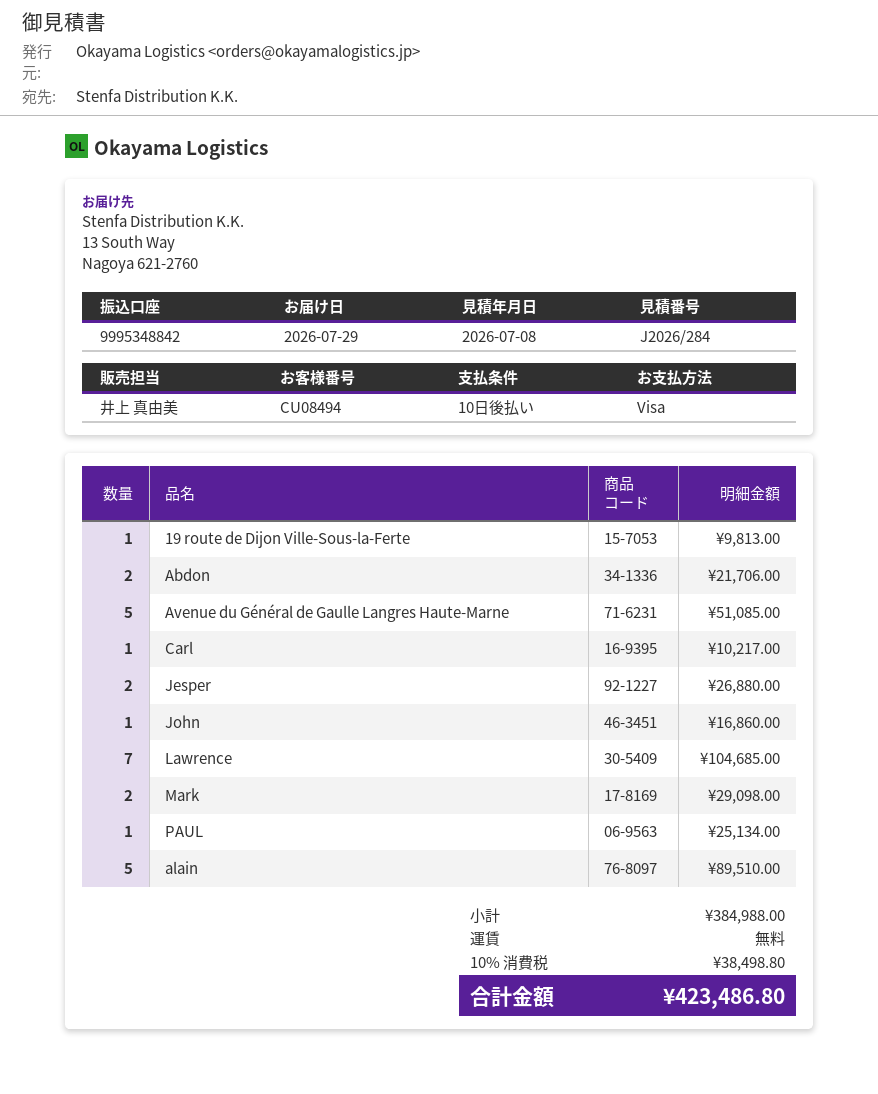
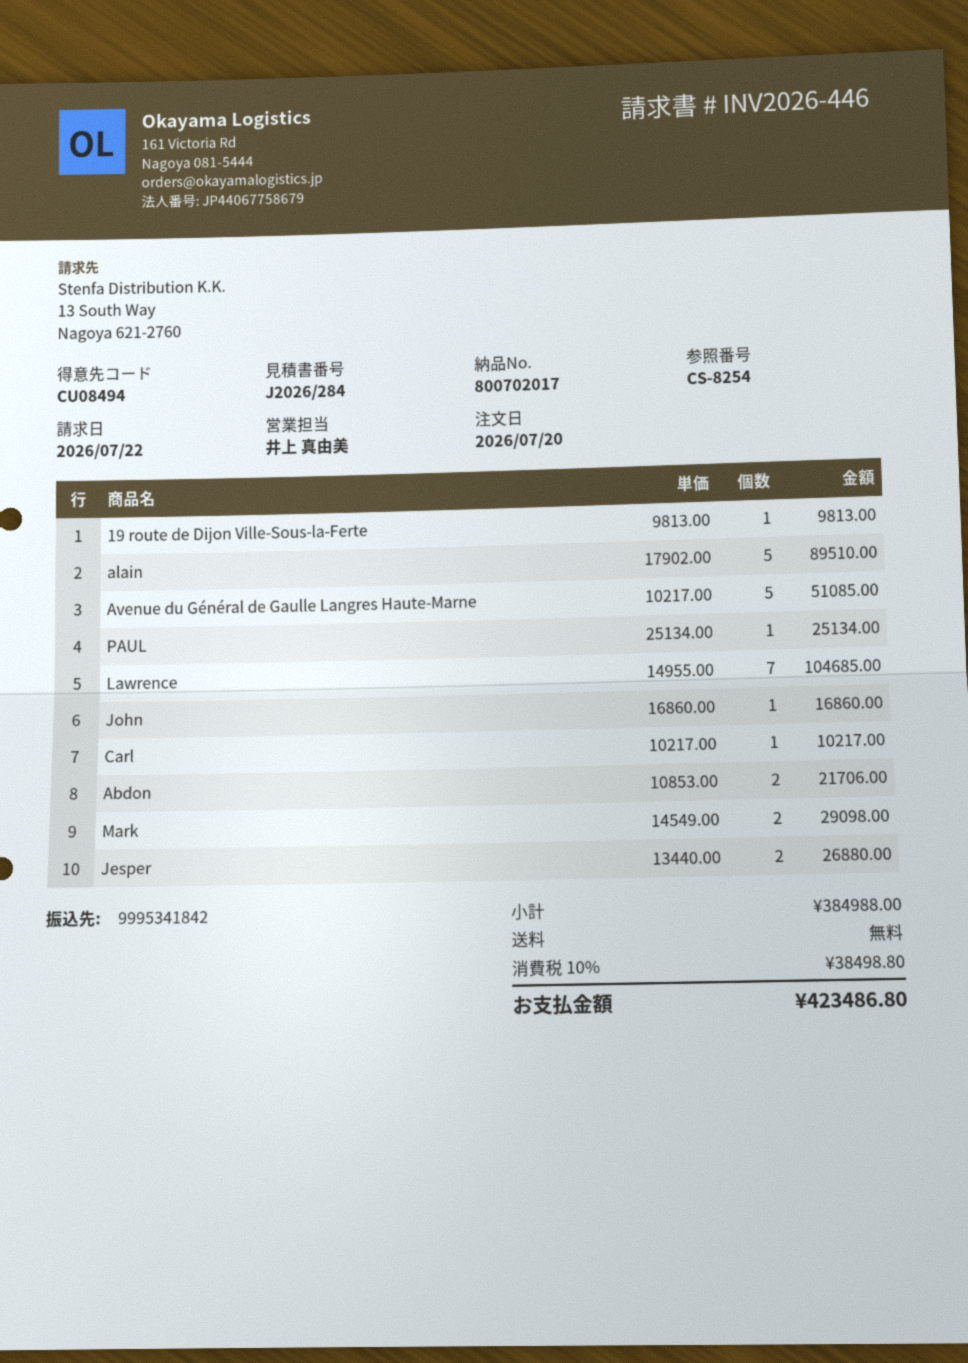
bank account: 9995348842 -> 9995341842

